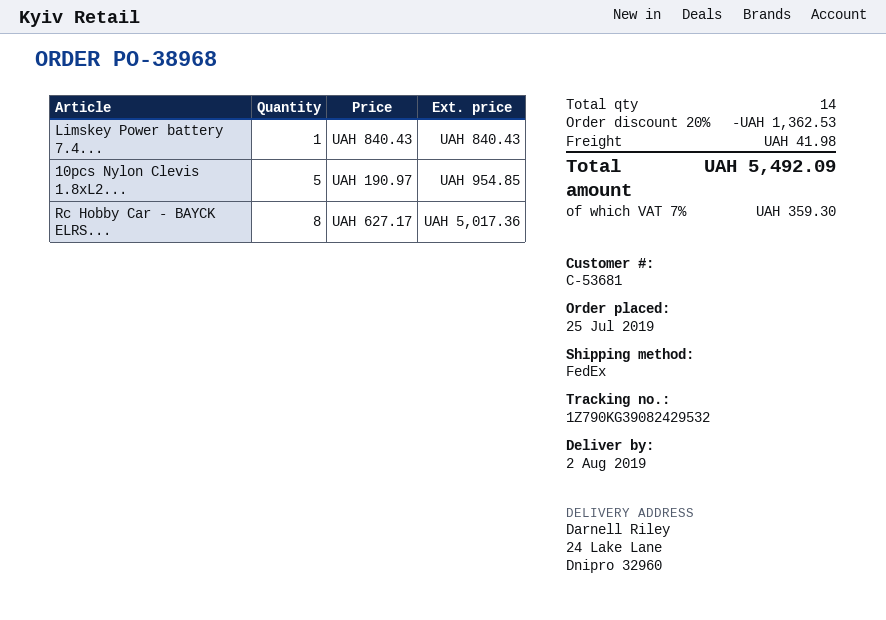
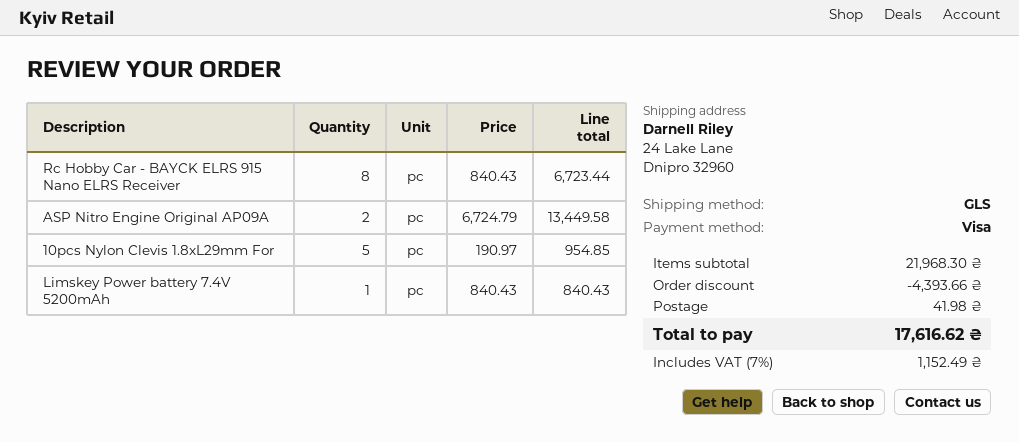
shipping method: FedEx -> GLS
Rc Hobby Car - BAYCK ELRS...: 8 x 627.17 = 5017.36 -> 8 x 840.43 = 6723.44
ASP Nitro Engine Original AP09A: none -> 2 x 6724.79 = 13449.58
discount: 1362.53 -> 4393.66
tax: 7% = 359.30 -> 7% = 1152.49
total: 5492.09 -> 17616.62

